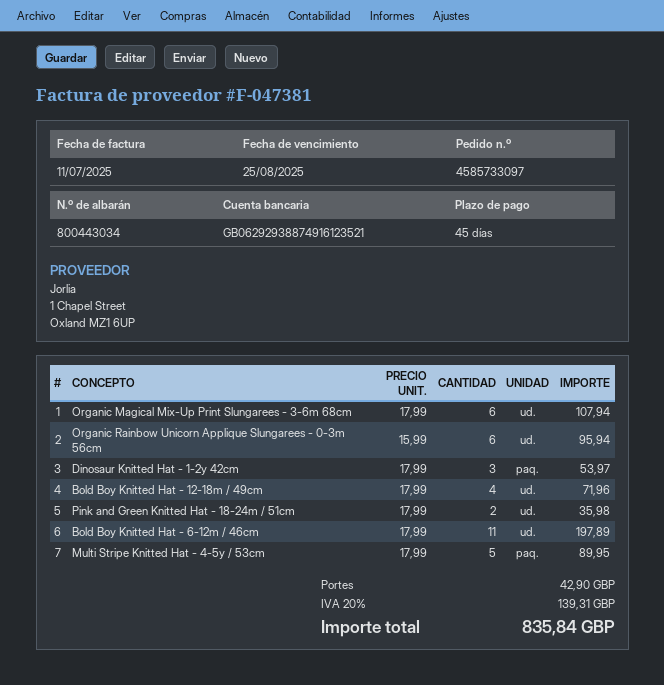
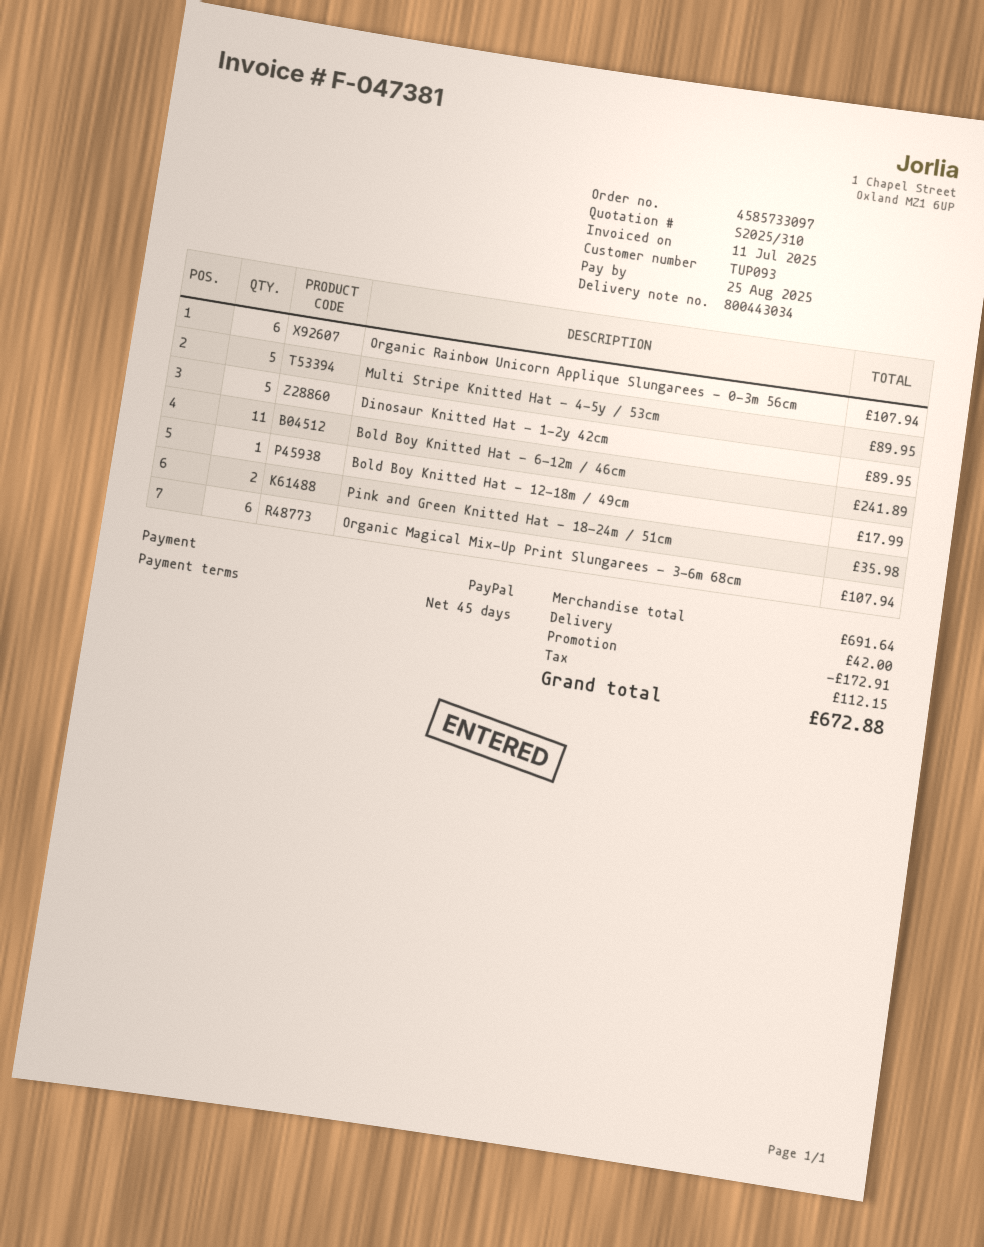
Organic Rainbow Unicorn Applique Slungarees - 0-3m 56cm: 6 for 95.94 -> 6 for 107.94
Dinosaur Knitted Hat - 1-2y 42cm: 3 for 53.97 -> 5 for 89.95
Bold Boy Knitted Hat - 12-18m / 49cm: 4 for 71.96 -> 1 for 17.99
Bold Boy Knitted Hat - 6-12m / 46cm: 11 for 197.89 -> 11 for 241.89
discount: none -> 172.91
shipping: 42.90 -> 42.00
tax: 139.31 -> 112.15
total: 835.84 -> 672.88

